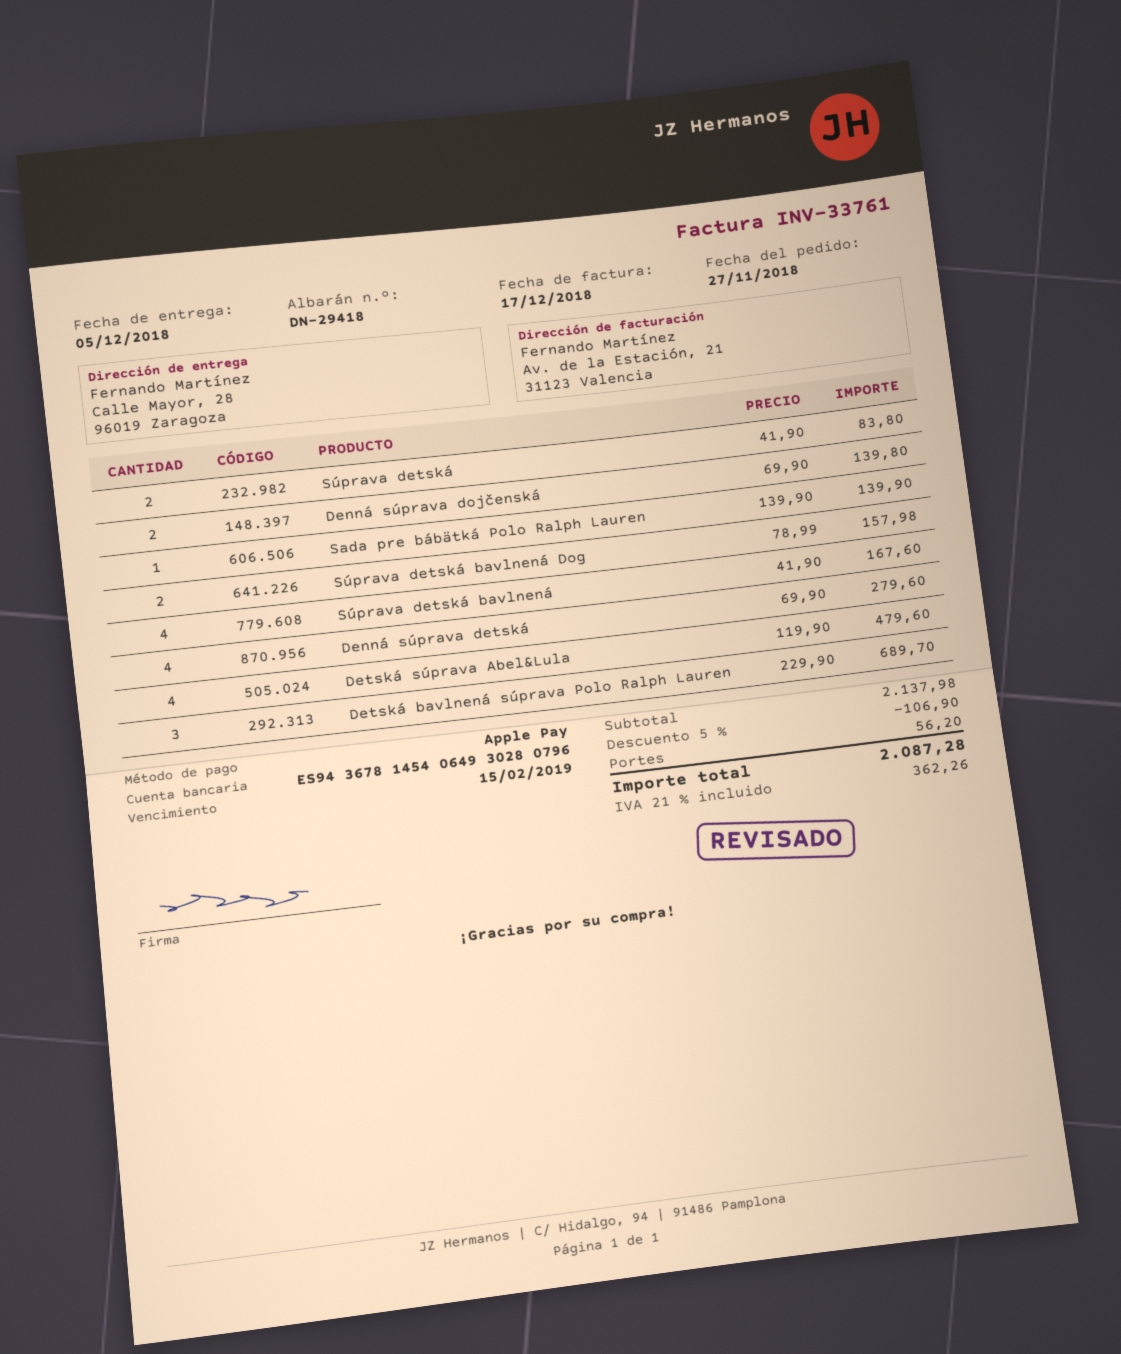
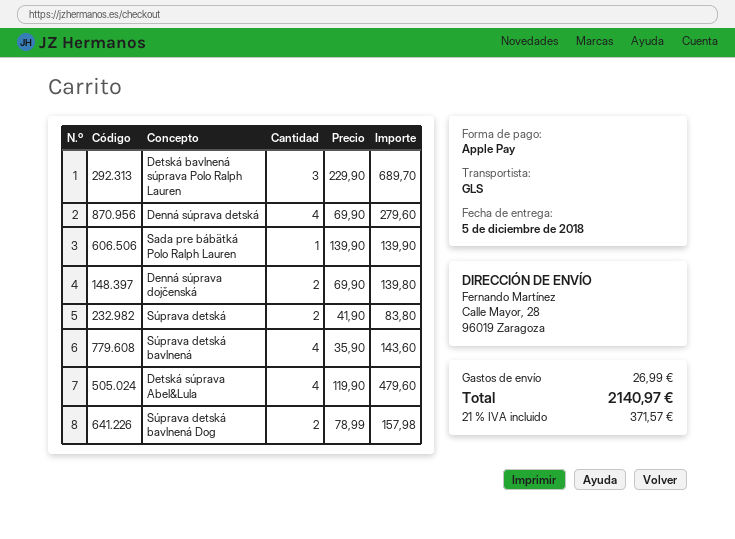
Súprava detská bavlnená: 4 x 41.90 = 167.60 -> 4 x 35.90 = 143.60
discount: 5% = 106.90 -> none
shipping: 56.20 -> 26.99
tax: 21% = 362.26 -> 21% = 371.57
total: 2087.28 -> 2140.97

